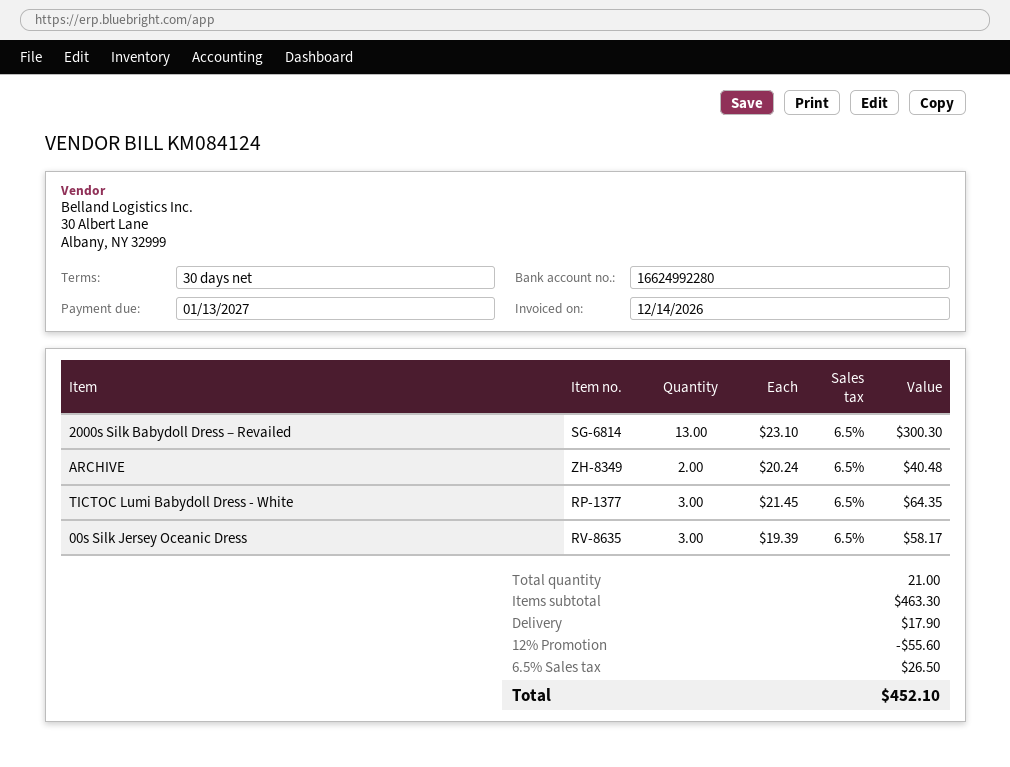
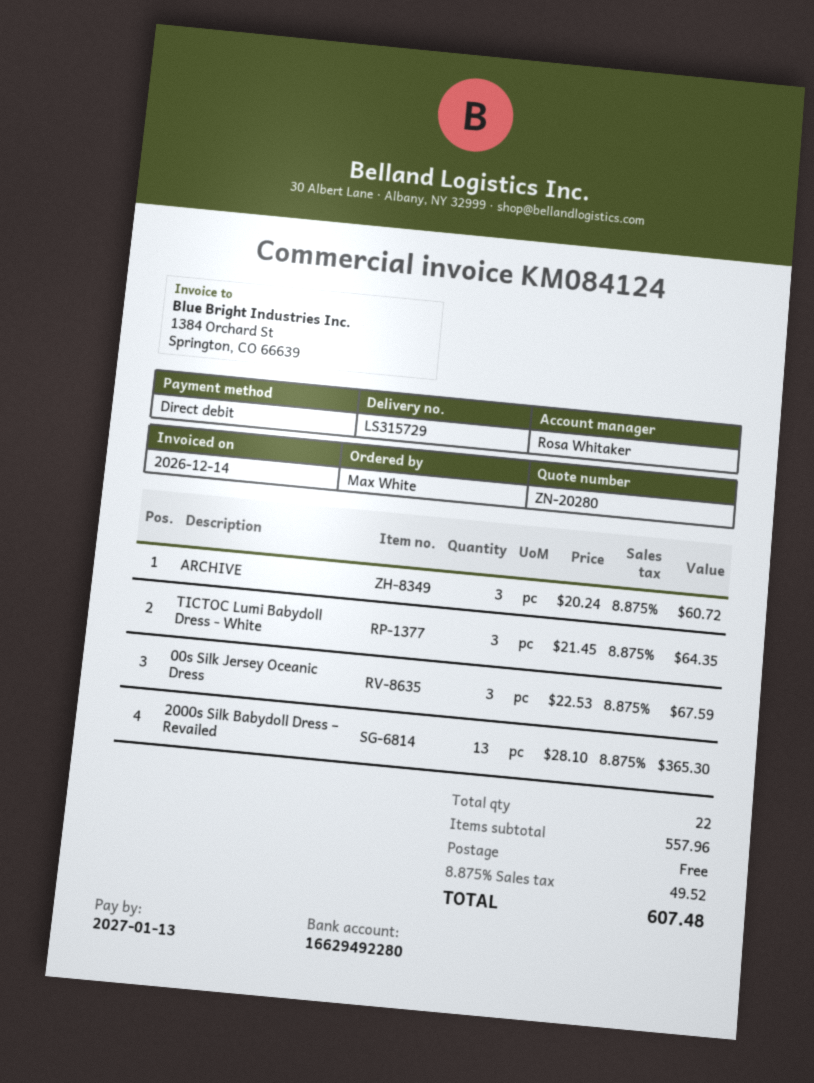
bank account: 16624992280 -> 16629492280
2000s Silk Babydoll Dress – Revailed: 13 x 23.10 = 300.30 -> 13 x 28.10 = 365.30
ARCHIVE: 2 x 20.24 = 40.48 -> 3 x 20.24 = 60.72
00s Silk Jersey Oceanic Dress: 3 x 19.39 = 58.17 -> 3 x 22.53 = 67.59
total quantity: 21 -> 22
subtotal: 463.30 -> 557.96
discount: 12% = 55.60 -> none
shipping: 17.90 -> 0.00
tax: 6.5% = 26.50 -> 8.875% = 49.52
total: 452.10 -> 607.48

